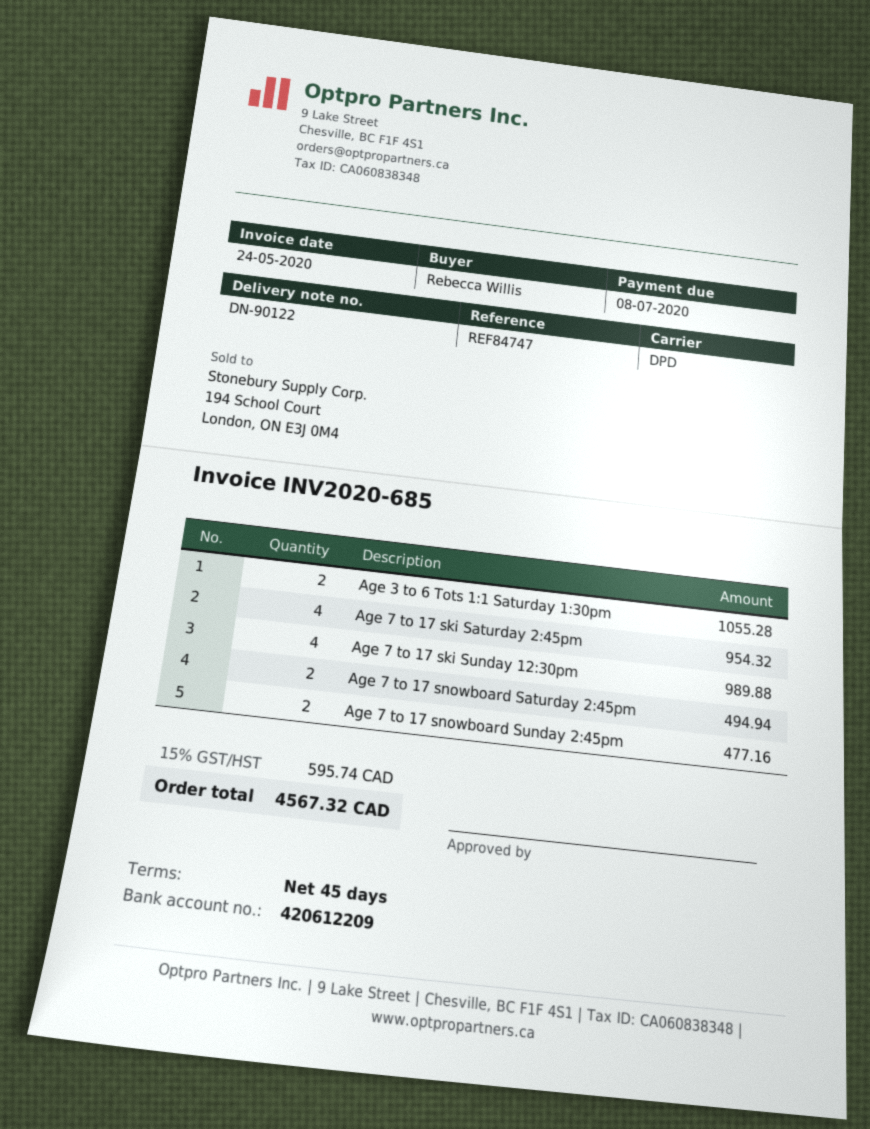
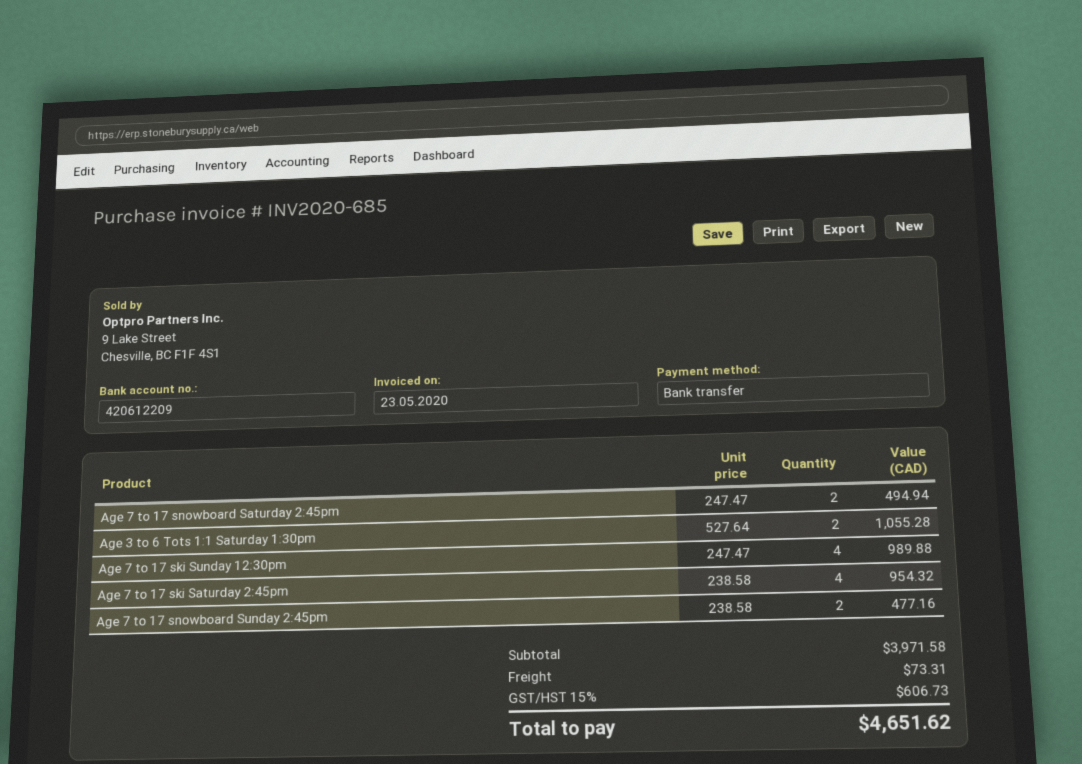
invoice date: 2020-05-24 -> 2020-05-23
shipping: none -> 73.31
tax: 15% = 595.74 -> 15% = 606.73
total: 4567.32 -> 4651.62

